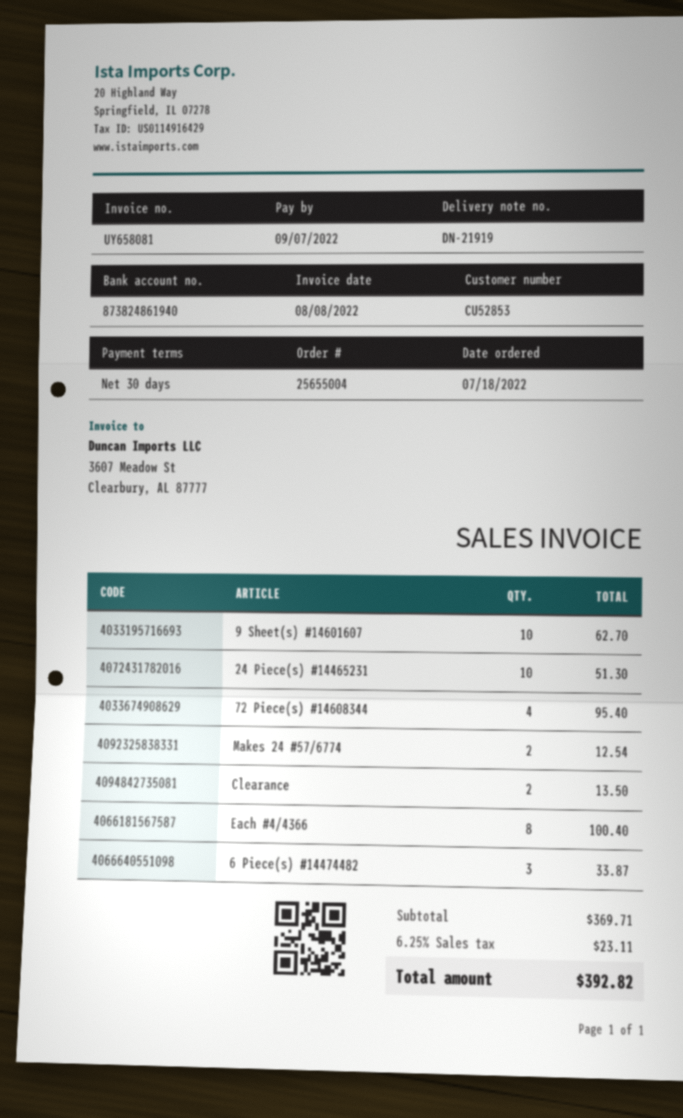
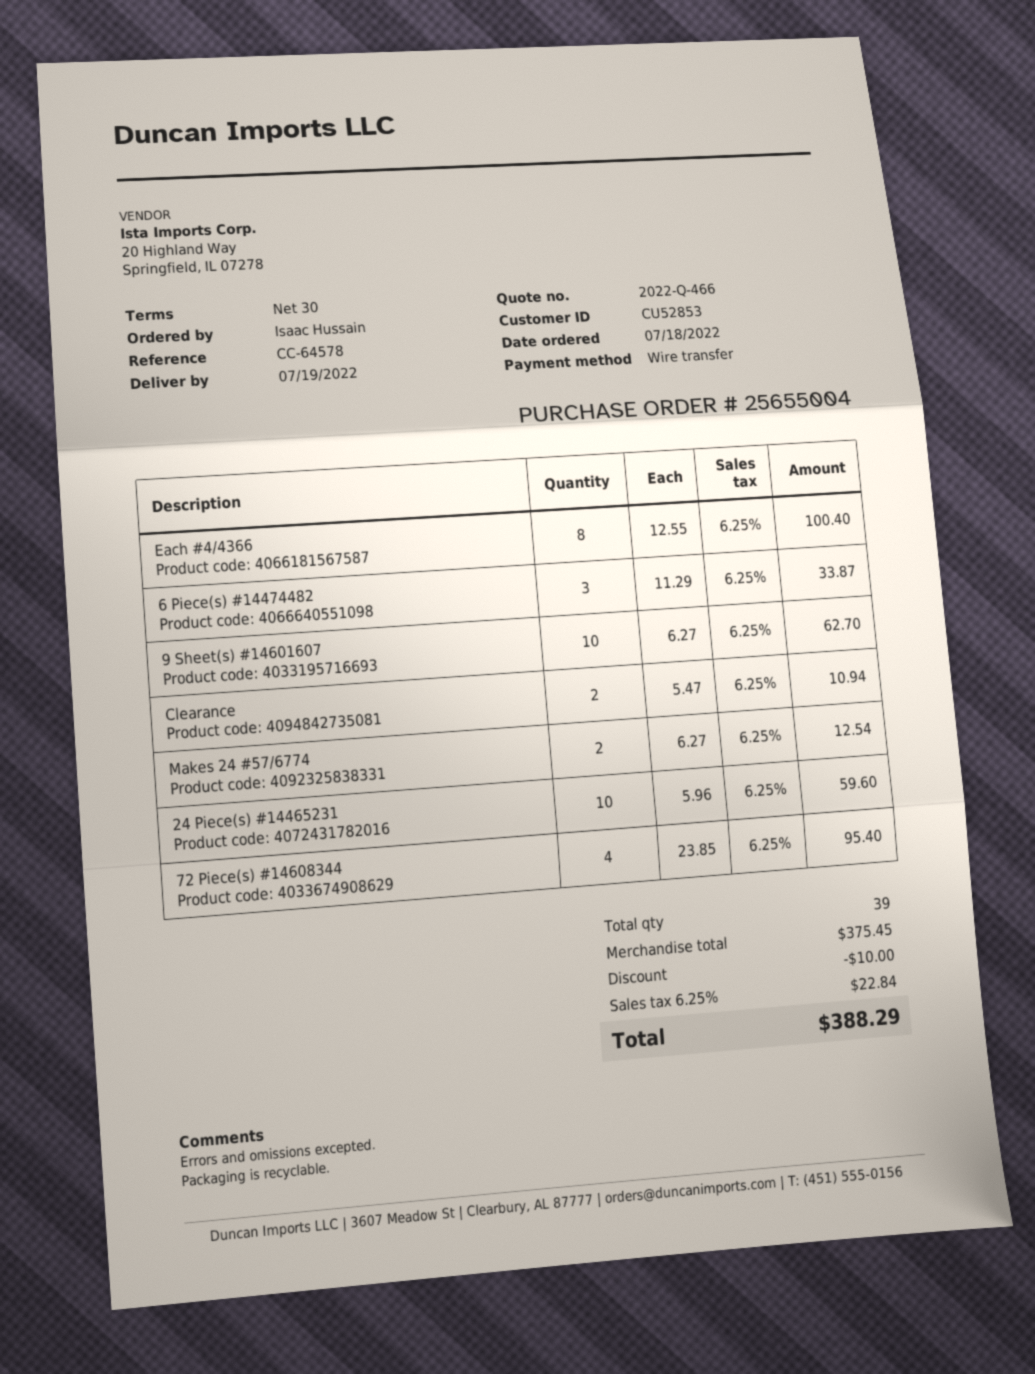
24 Piece(s) #14465231: 10 for 51.30 -> 10 for 59.60
Clearance: 2 for 13.50 -> 2 for 10.94
subtotal: 369.71 -> 375.45
discount: none -> 10.00
tax: 6.25% = 23.11 -> 6.25% = 22.84
total: 392.82 -> 388.29

